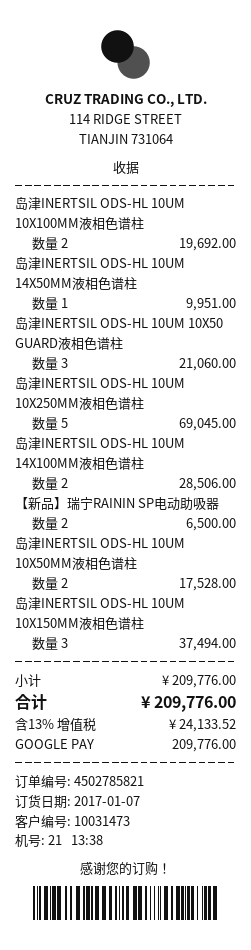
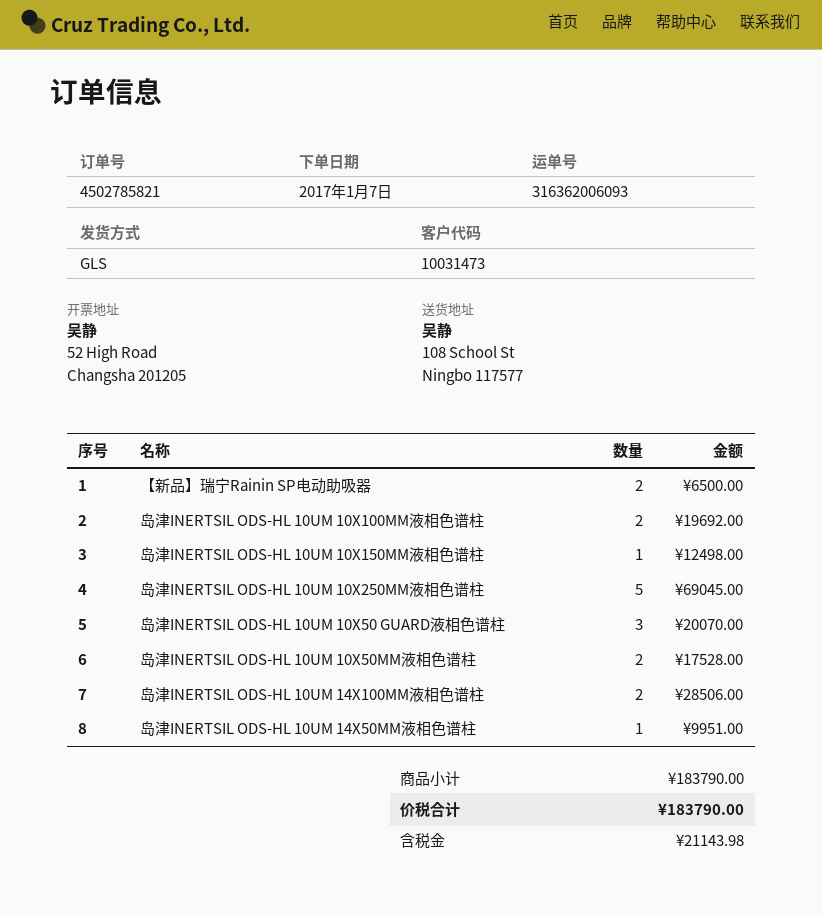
岛津INERTSIL ODS-HL 10UM 10X50 GUARD液相色谱柱: 3 for 21060.00 -> 3 for 20070.00
岛津INERTSIL ODS-HL 10UM 10X150MM液相色谱柱: 3 for 37494.00 -> 1 for 12498.00
subtotal: 209776.00 -> 183790.00
tax: 24133.52 -> 21143.98
total: 209776.00 -> 183790.00

